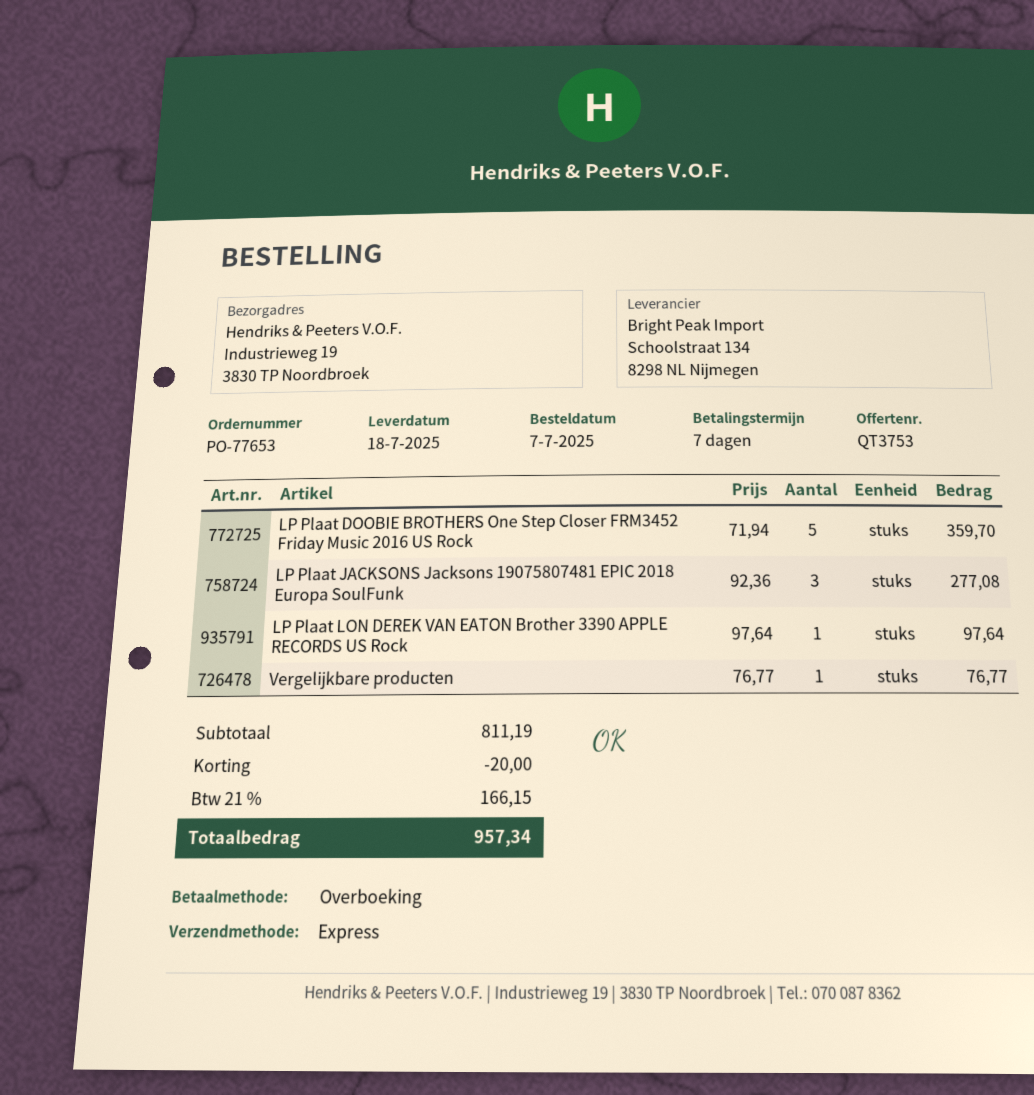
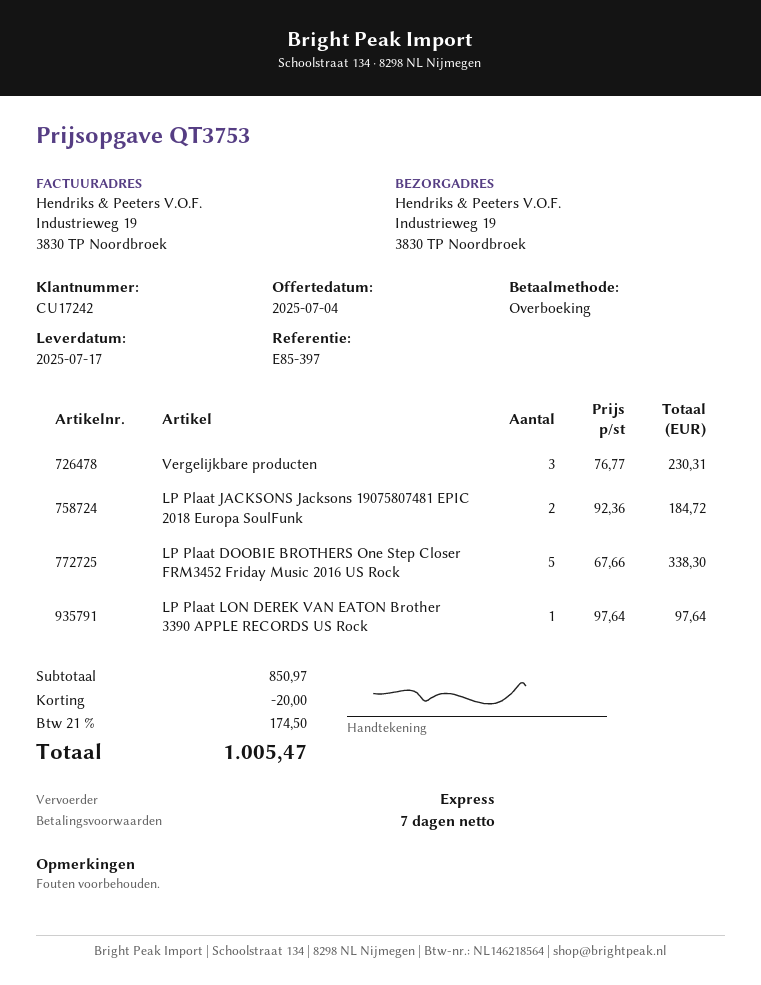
delivery date: 2025-07-18 -> 2025-07-17
LP Plaat DOOBIE BROTHERS One Step Closer FRM3452 Friday Music 2016 US Rock: 5 x 71.94 = 359.70 -> 5 x 67.66 = 338.30
LP Plaat JACKSONS Jacksons 19075807481 EPIC 2018 Europa SoulFunk: 3 x 92.36 = 277.08 -> 2 x 92.36 = 184.72
Vergelijkbare producten: 1 x 76.77 = 76.77 -> 3 x 76.77 = 230.31
subtotal: 811.19 -> 850.97
tax: 21% = 166.15 -> 21% = 174.50
total: 957.34 -> 1005.47

